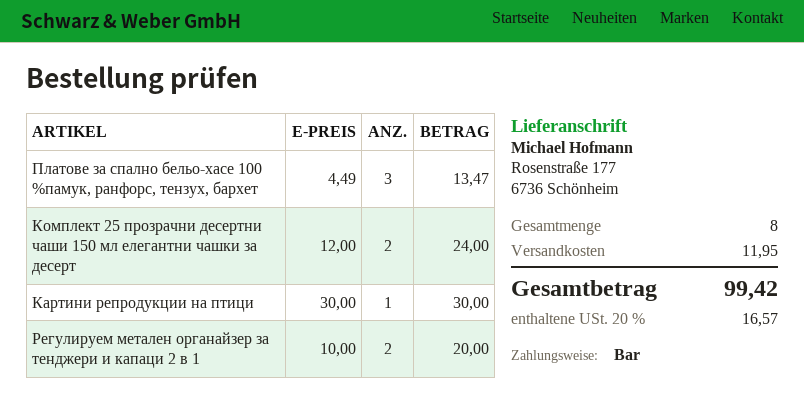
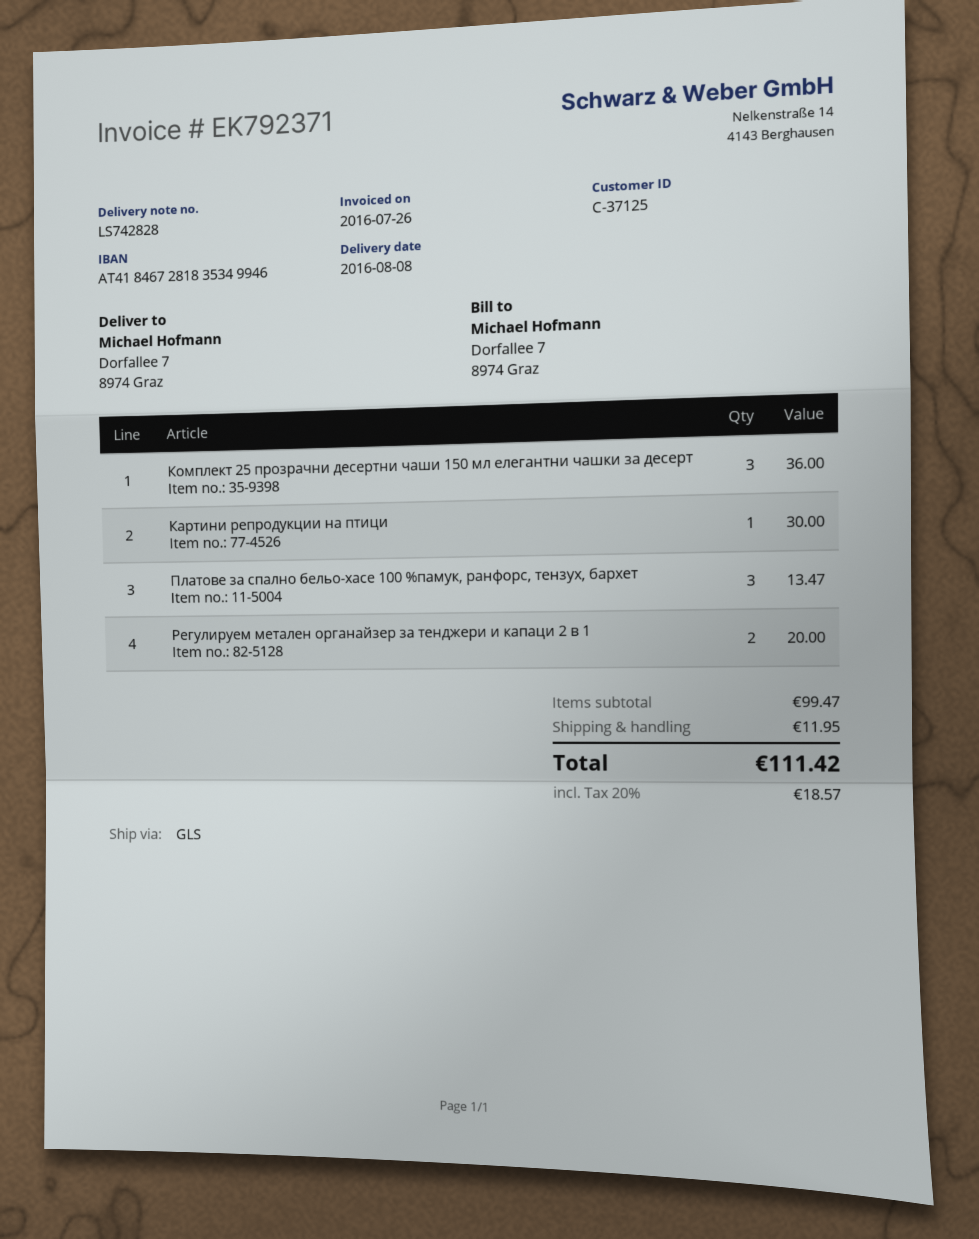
ship to: Rosenstraße 177, 6736 Schönheim -> Dorfallee 7, 8974 Graz
Комплект 25 прозрачни десертни чаши 150 мл елегантни чашки за десерт: 2 for 24.00 -> 3 for 36.00
tax: 20% = 16.57 -> 20% = 18.57
total: 99.42 -> 111.42

